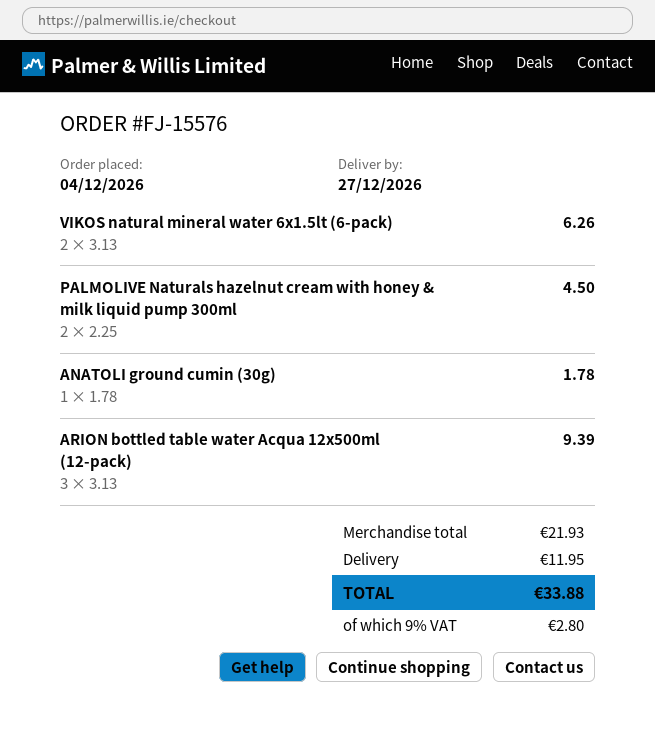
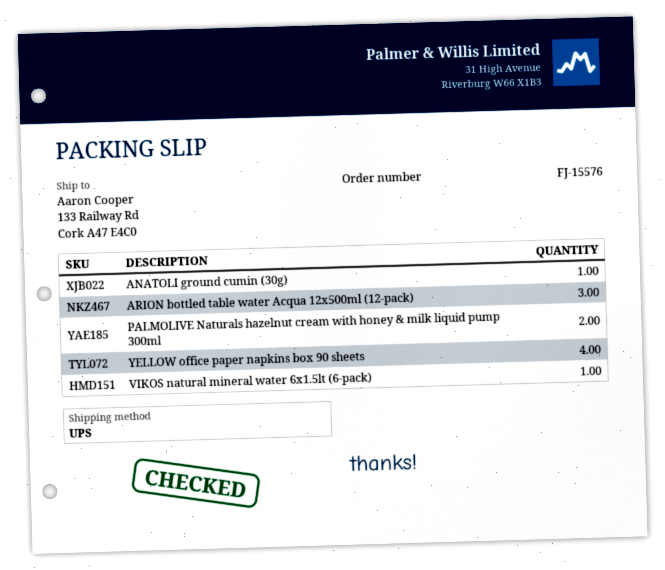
VIKOS natural mineral water 6x1.5lt (6-pack): 2 -> 1
YELLOW office paper napkins box 90 sheets: none -> 4

